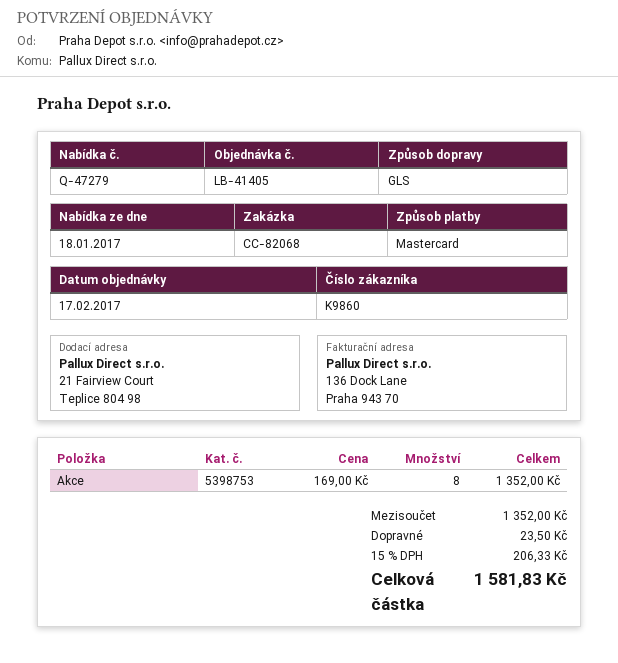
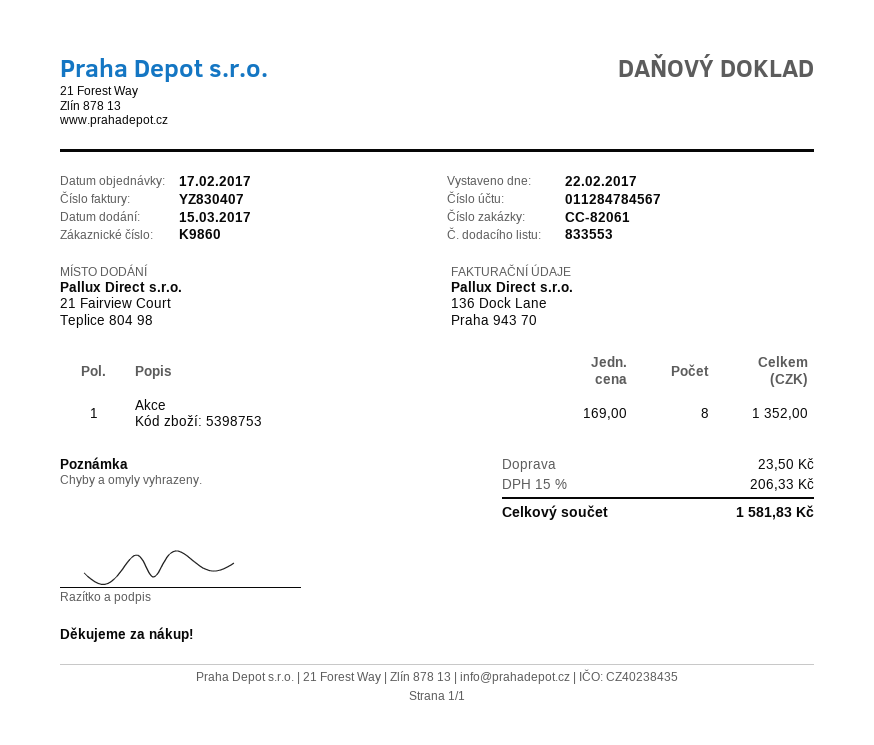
reference: CC-82068 -> CC-82061

